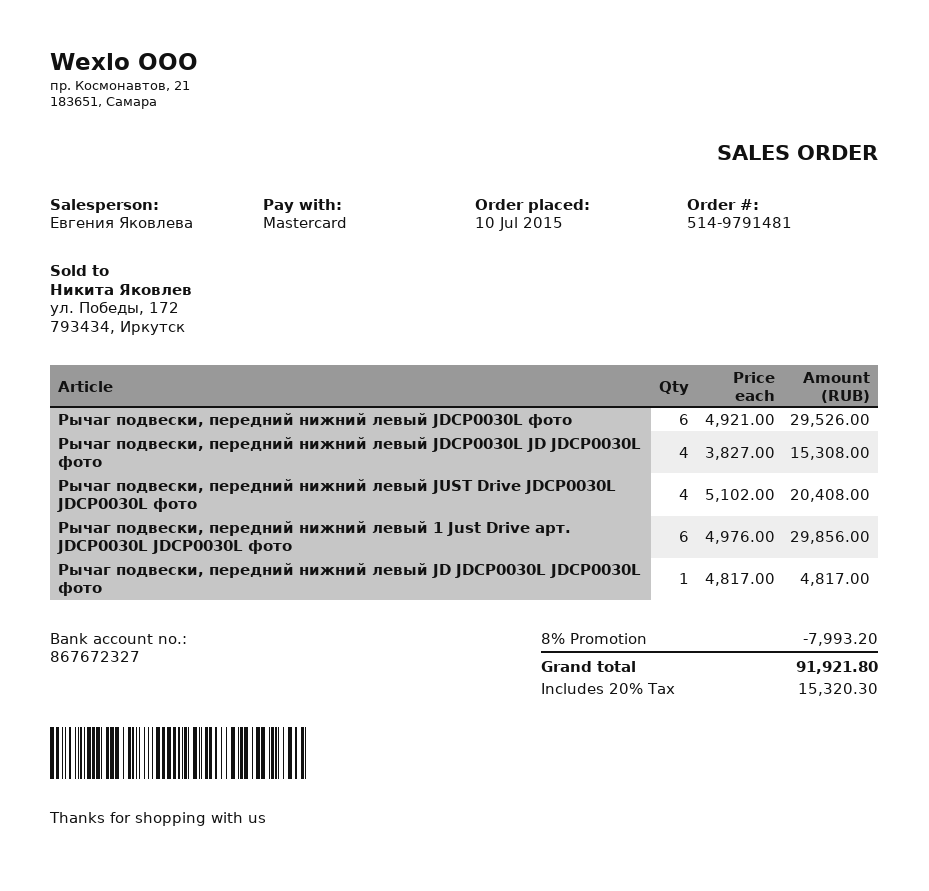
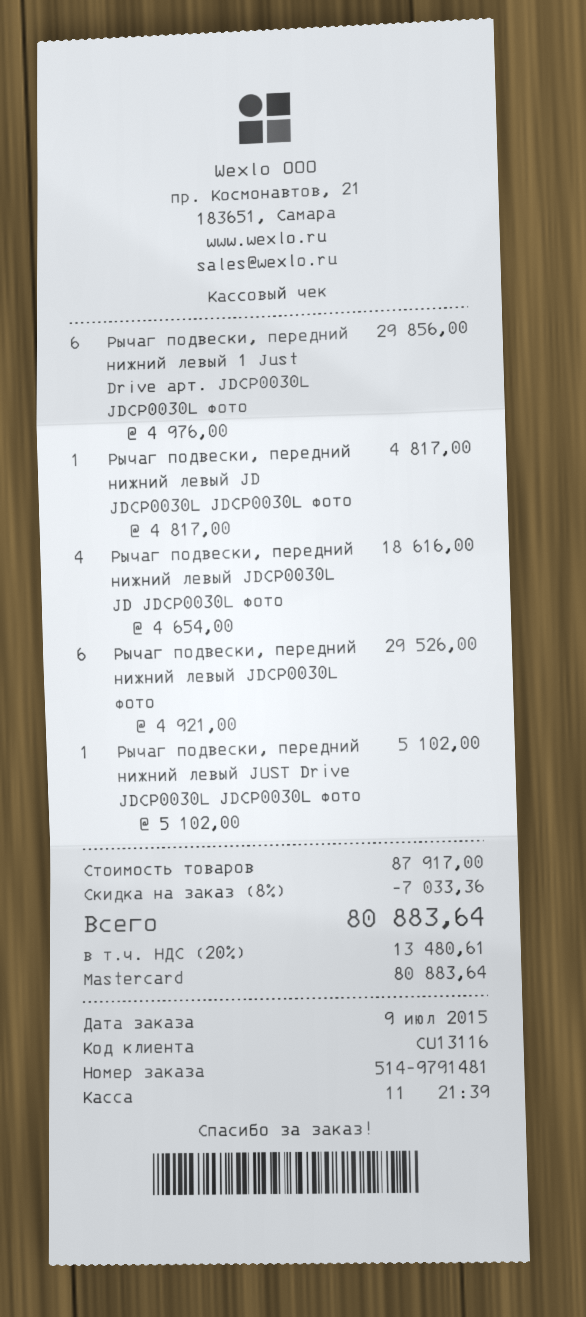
order date: 2015-07-10 -> 2015-07-09
Рычаг подвески, передний нижний левый JDCP0030L JD JDCP0030L фото: 4 x 3827.00 = 15308.00 -> 4 x 4654.00 = 18616.00
Рычаг подвески, передний нижний левый JUST Drive JDCP0030L JDCP0030L фото: 4 x 5102.00 = 20408.00 -> 1 x 5102.00 = 5102.00
discount: 8% = 7993.20 -> 8% = 7033.36
tax: 20% = 15320.30 -> 20% = 13480.61
total: 91921.80 -> 80883.64

